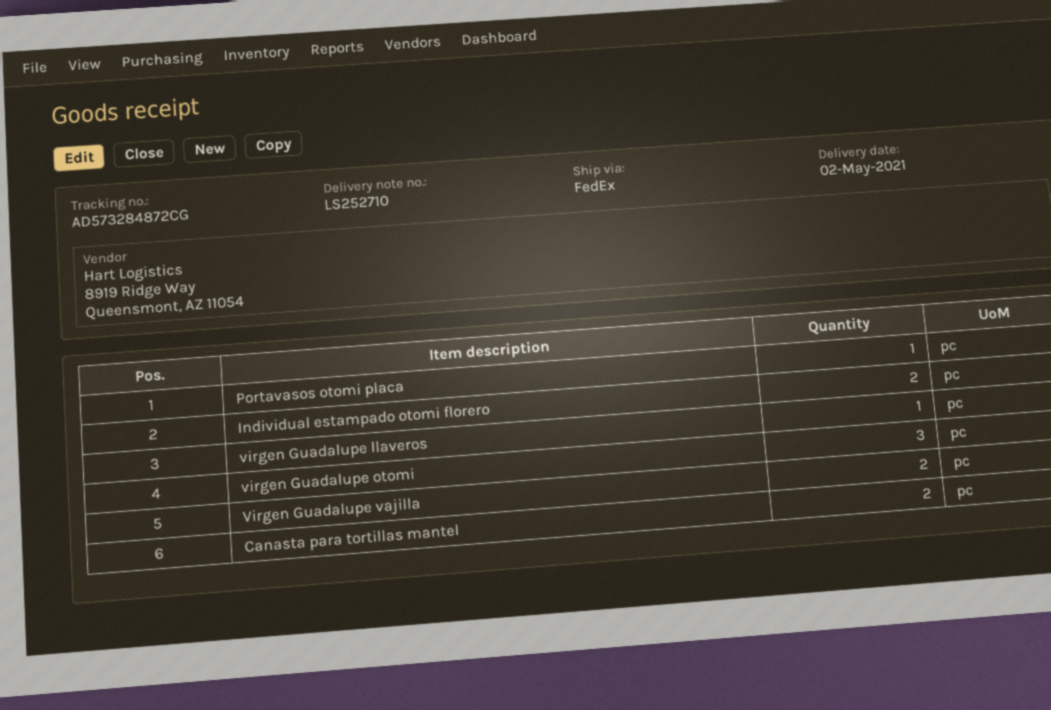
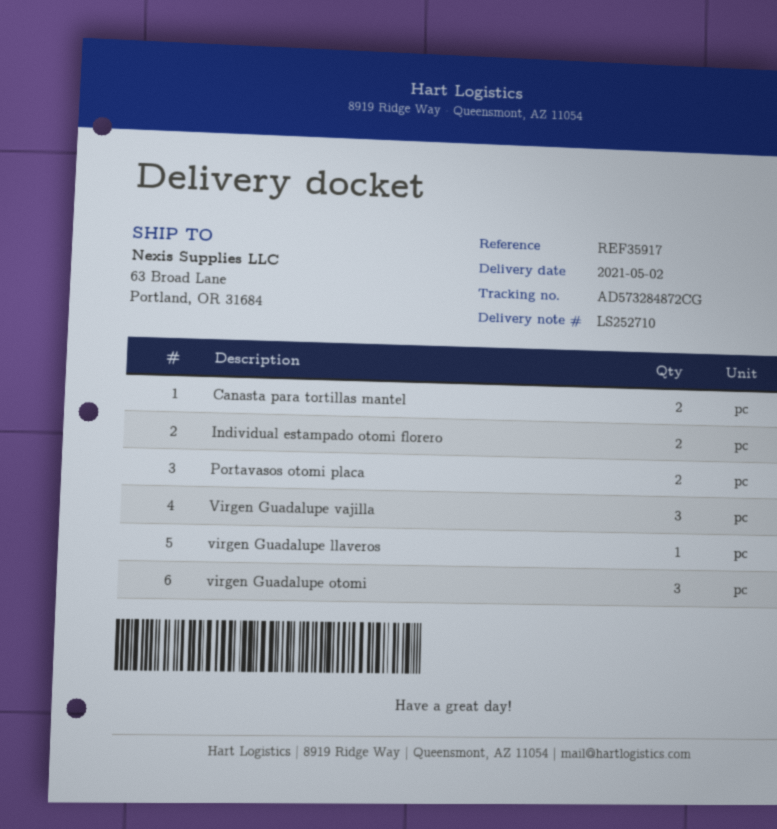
Portavasos otomi placa: 1 -> 2
Virgen Guadalupe vajilla: 2 -> 3

